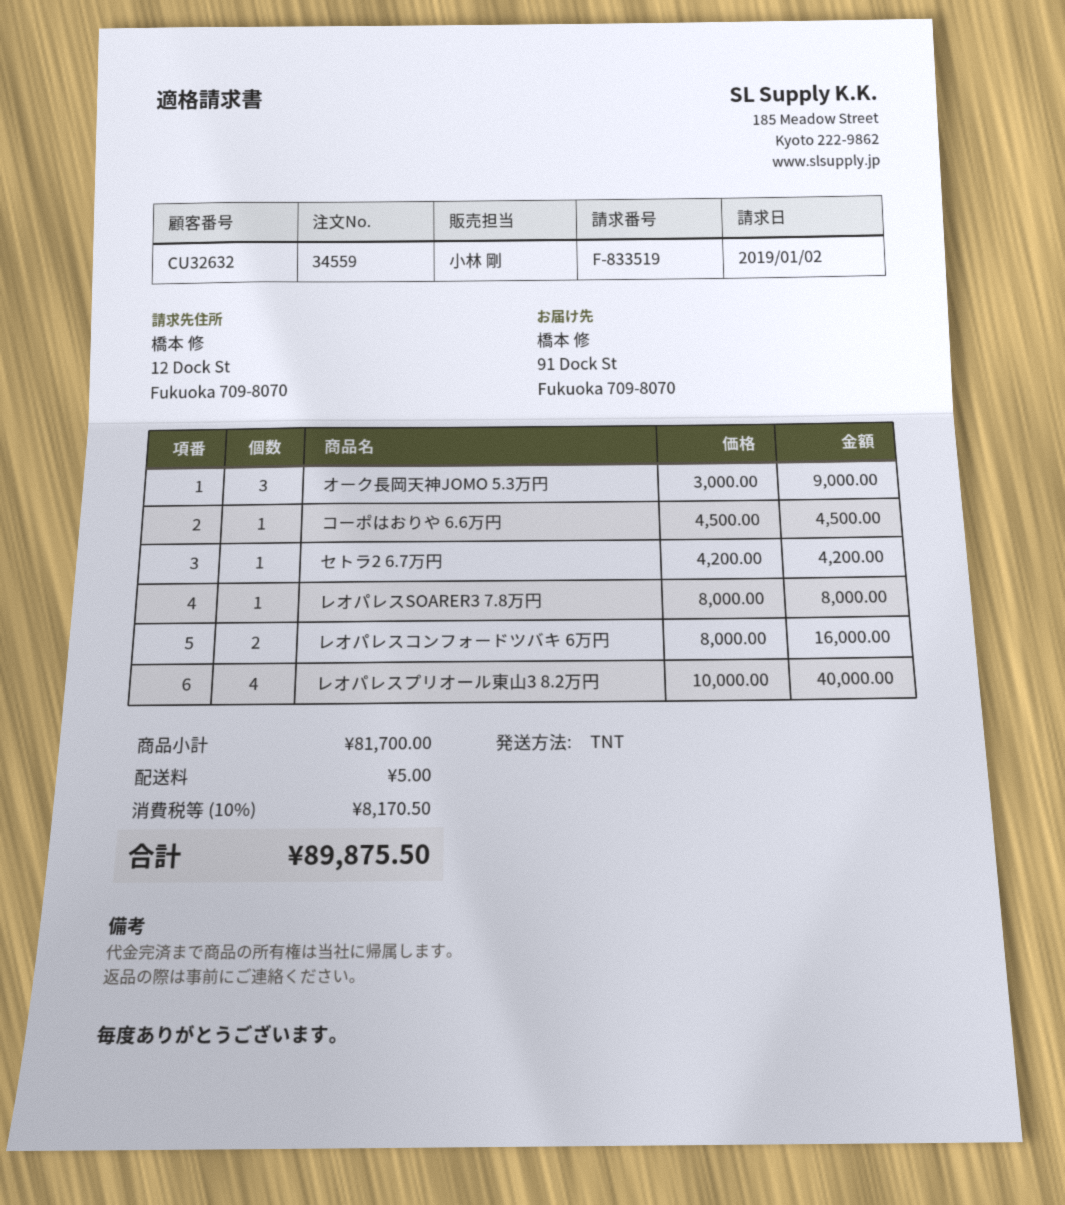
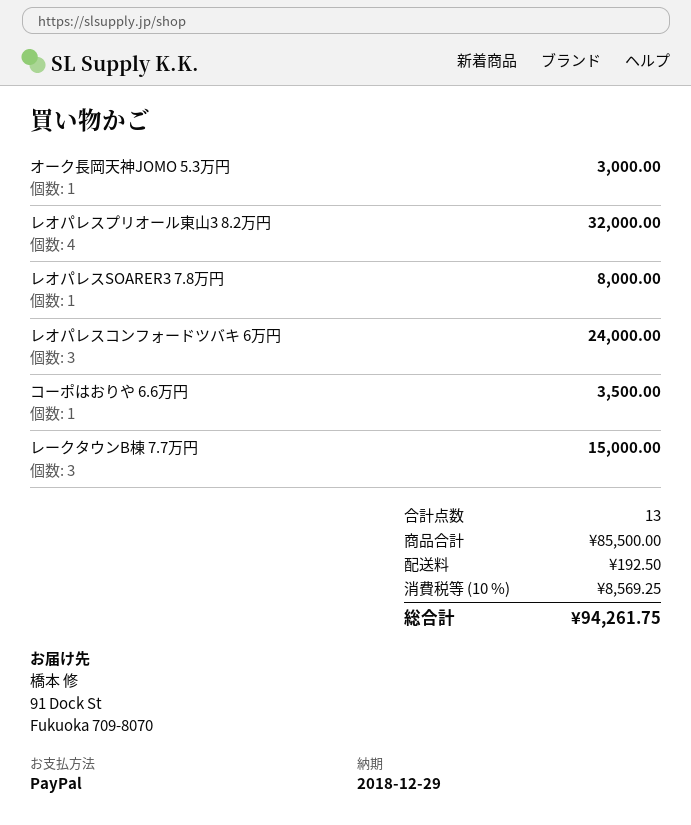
オーク長岡天神JOMO 5.3万円: 3 for 9000.00 -> 1 for 3000.00
コーポはおりや 6.6万円: 1 for 4500.00 -> 1 for 3500.00
セトラ2 6.7万円: 1 for 4200.00 -> none
レオパレスコンフォードツバキ 6万円: 2 for 16000.00 -> 3 for 24000.00
レオパレスプリオール東山3 8.2万円: 4 for 40000.00 -> 4 for 32000.00
レークタウンB棟 7.7万円: none -> 3 for 15000.00
subtotal: 81700.00 -> 85500.00
shipping: 5.00 -> 192.50
tax: 10% = 8170.50 -> 10% = 8569.25
total: 89875.50 -> 94261.75

